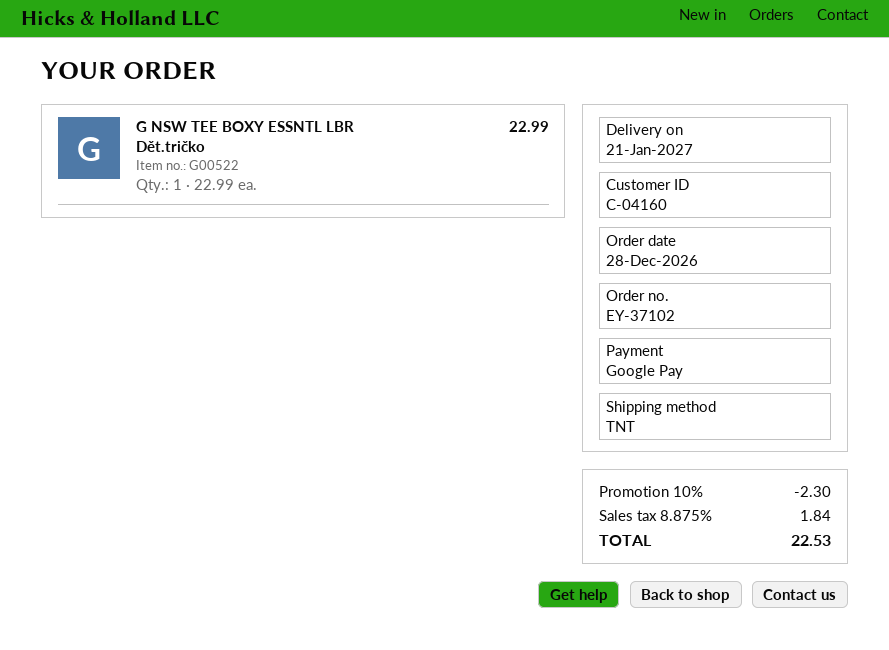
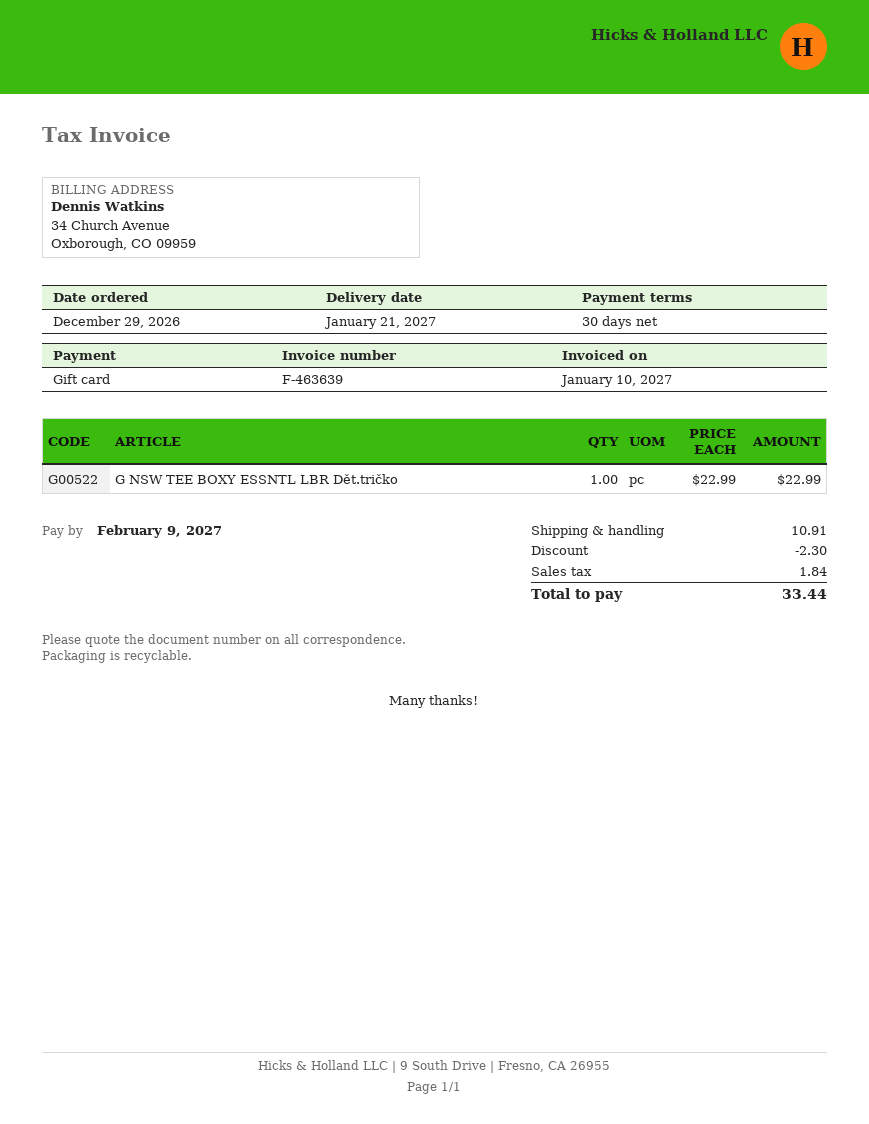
order date: 2026-12-28 -> 2026-12-29
payment method: Google Pay -> gift card
shipping: none -> 10.91
total: 22.53 -> 33.44

